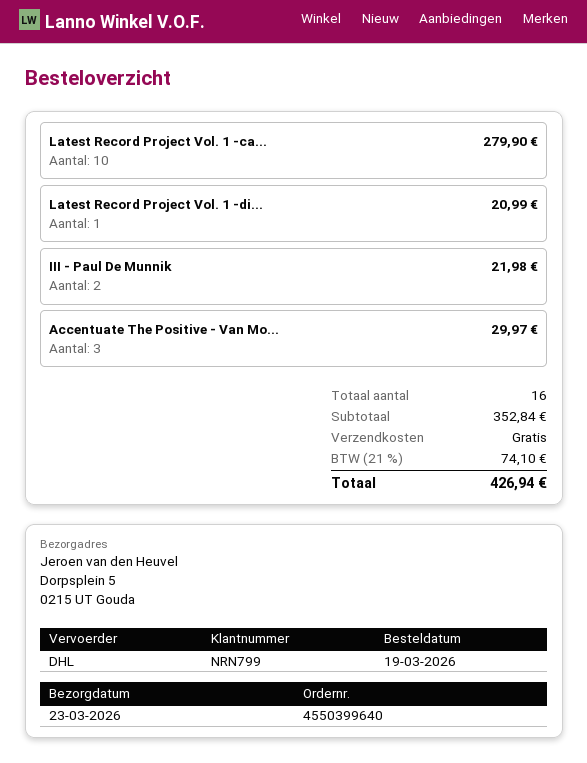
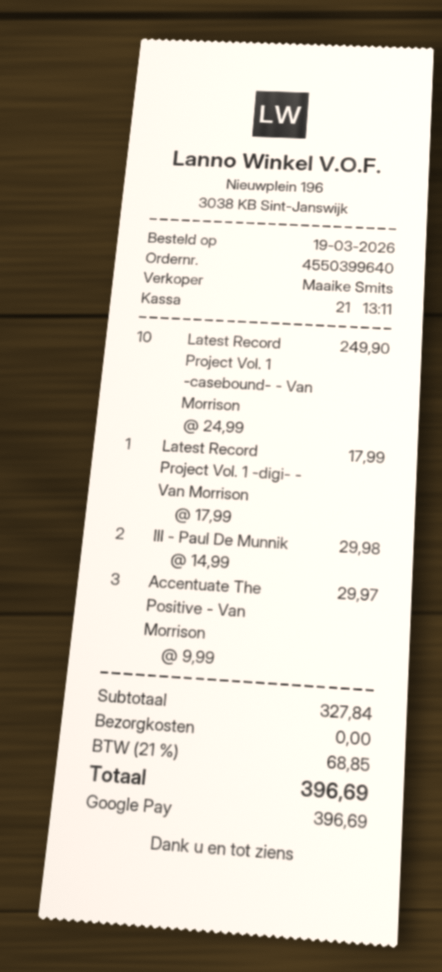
Latest Record Project Vol. 1 -ca...: 10 for 279.90 -> 10 for 249.90
Latest Record Project Vol. 1 -di...: 1 for 20.99 -> 1 for 17.99
III - Paul De Munnik: 2 for 21.98 -> 2 for 29.98
subtotal: 352.84 -> 327.84
tax: 21% = 74.10 -> 21% = 68.85
total: 426.94 -> 396.69

